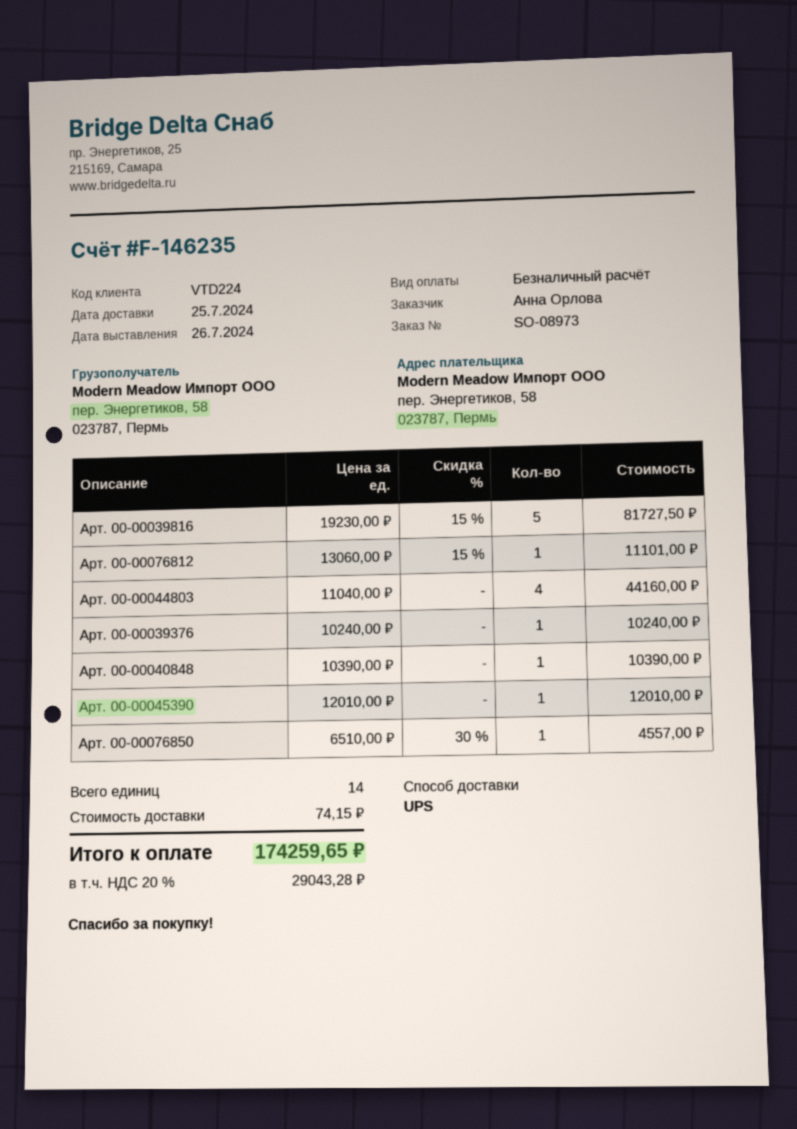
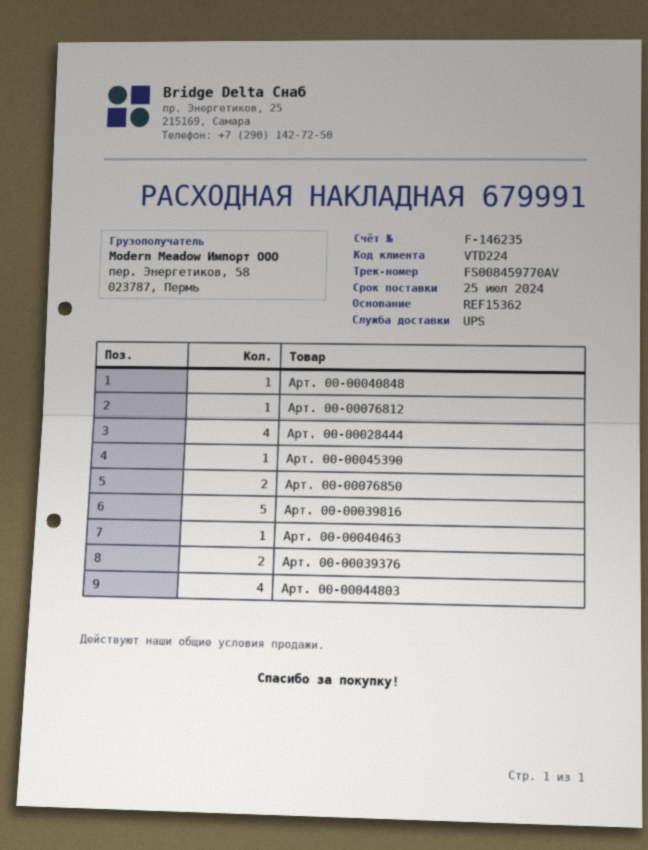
Арт. 00-00039376: 1 -> 2
Арт. 00-00076850: 1 -> 2
Арт. 00-00028444: none -> 4
Арт. 00-00040463: none -> 1

